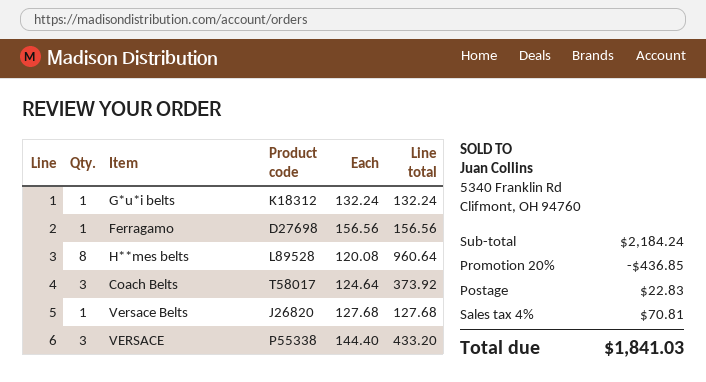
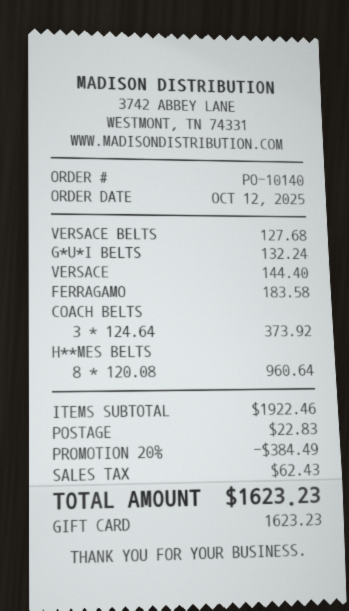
Ferragamo: 1 x 156.56 = 156.56 -> 1 x 183.58 = 183.58
VERSACE: 3 x 144.40 = 433.20 -> 1 x 144.40 = 144.40
subtotal: 2184.24 -> 1922.46
discount: 20% = 436.85 -> 20% = 384.49
tax: 70.81 -> 62.43
total: 1841.03 -> 1623.23

